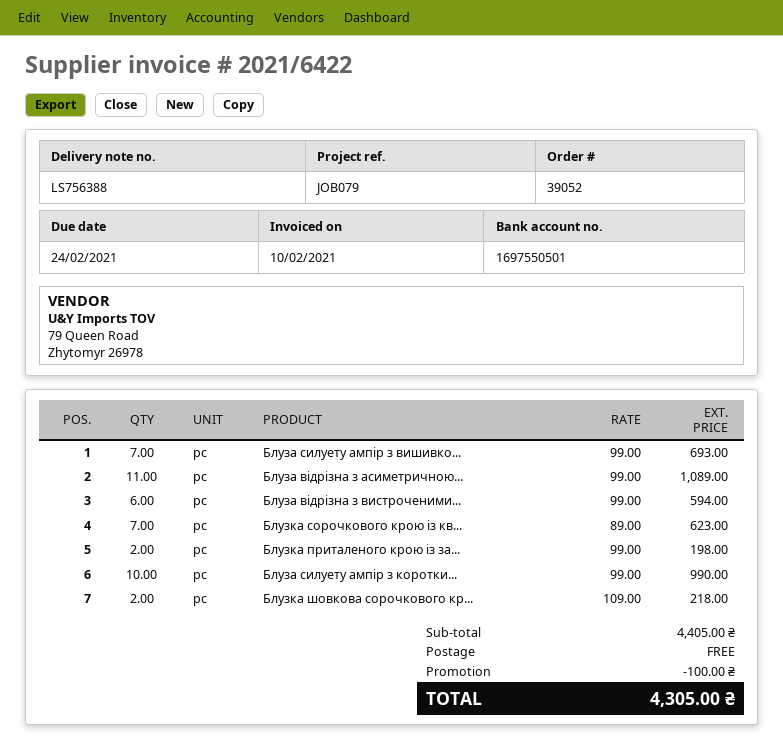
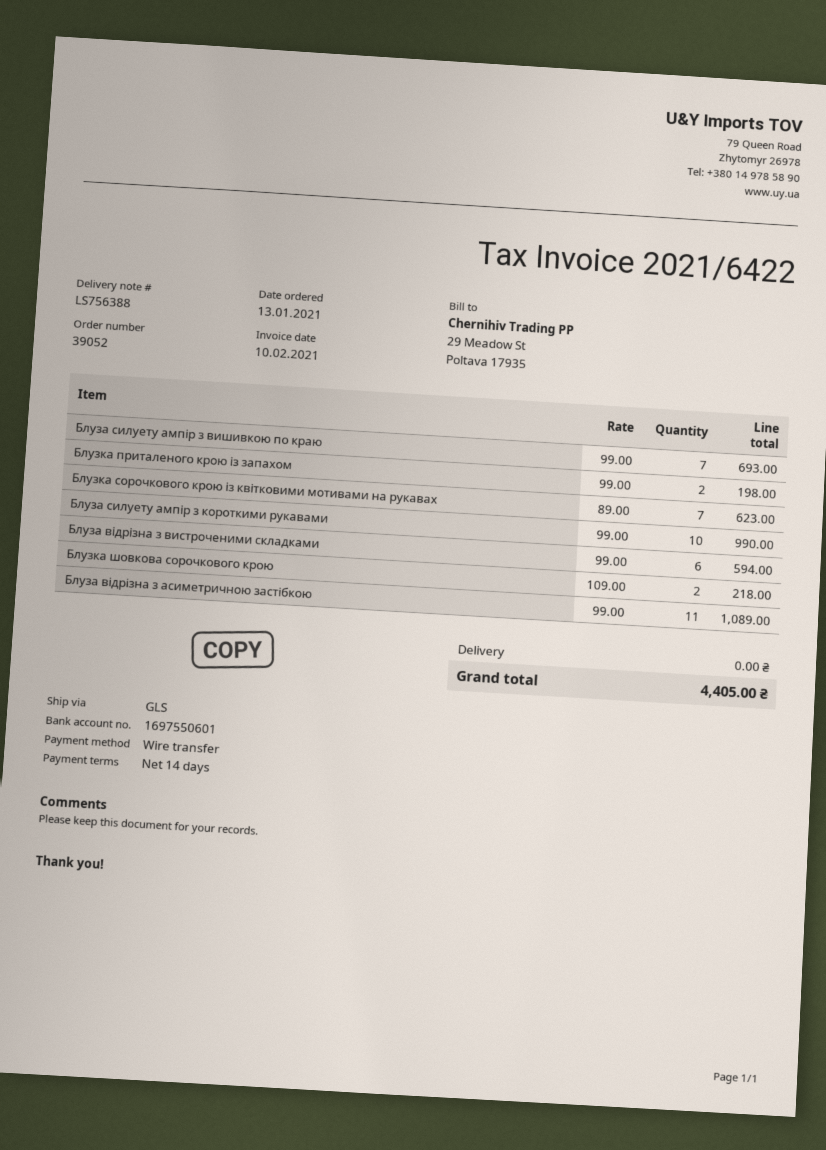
bank account: 1697550501 -> 1697550601
discount: 100.00 -> none
total: 4305.00 -> 4405.00

